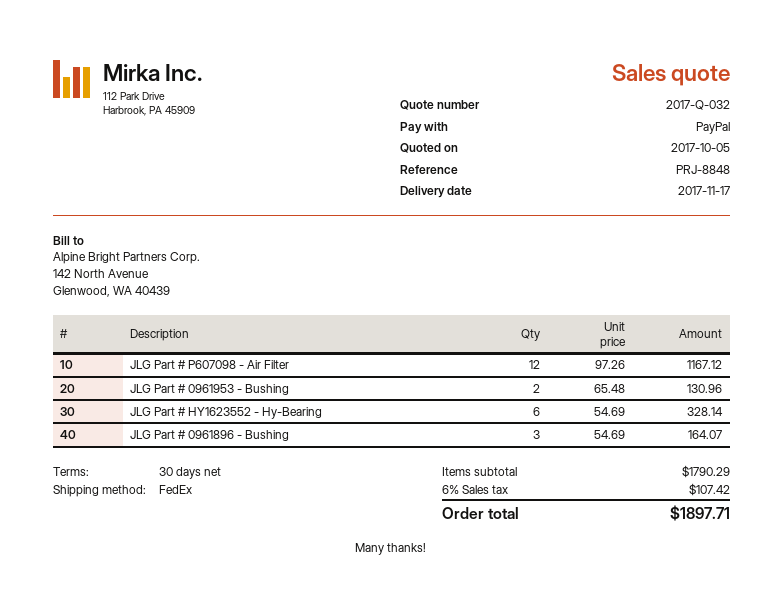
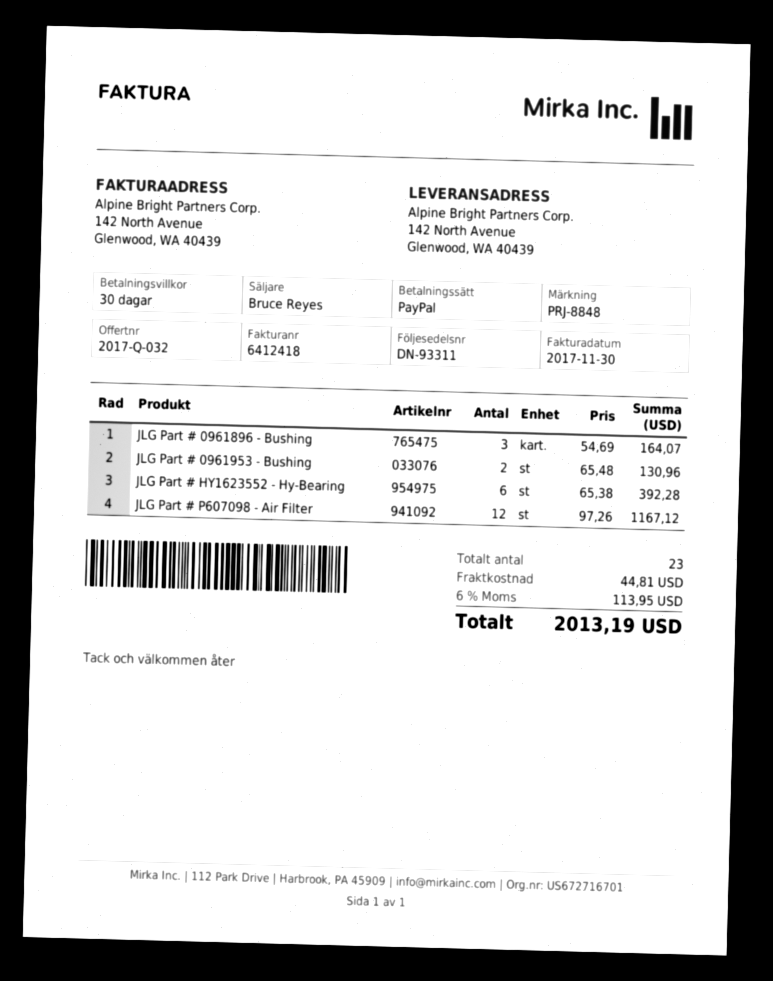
JLG Part # HY1623552 - Hy-Bearing: 6 x 54.69 = 328.14 -> 6 x 65.38 = 392.28
shipping: none -> 44.81
tax: 6% = 107.42 -> 6% = 113.95
total: 1897.71 -> 2013.19

